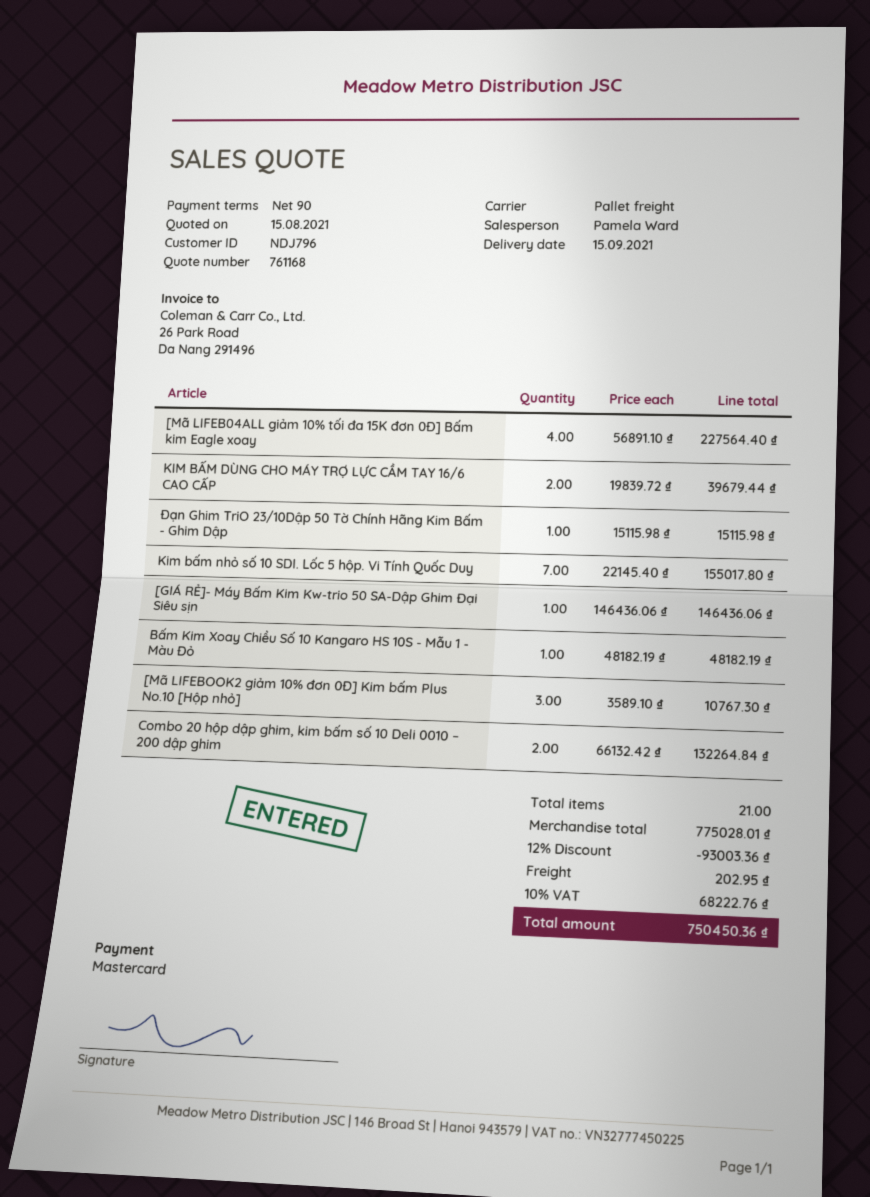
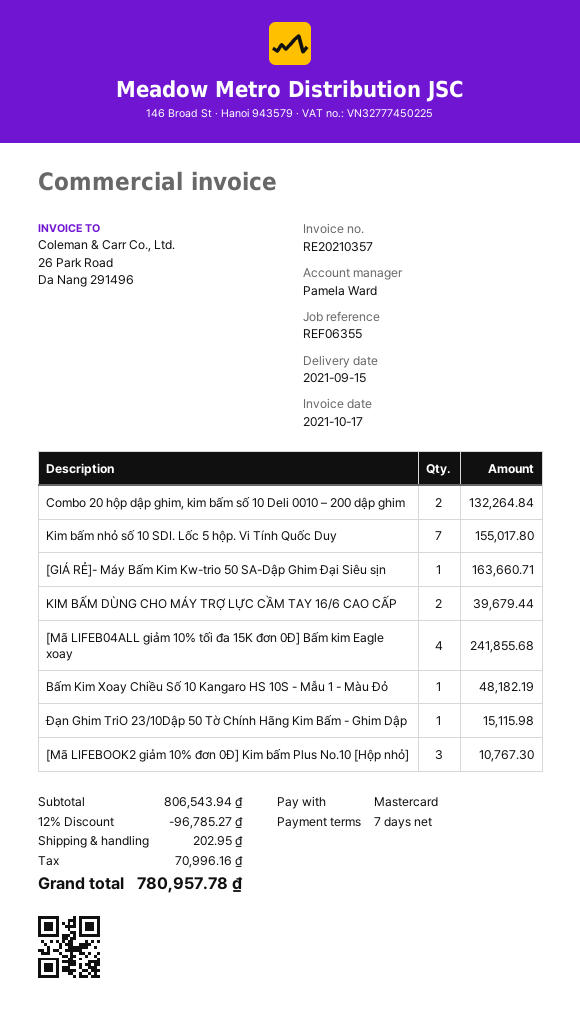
payment terms: 90 days -> 7 days
[Mã LIFEB04ALL giảm 10% tối đa 15K đơn 0Đ] Bấm kim Eagle xoay: 4 for 227564.40 -> 4 for 241855.68
[GIÁ RẺ]- Máy Bấm Kim Kw-trio 50 SA-Dập Ghim Đại Siêu sịn: 1 for 146436.06 -> 1 for 163660.71
subtotal: 775028.01 -> 806543.94
discount: 12% = 93003.36 -> 12% = 96785.27
tax: 68222.76 -> 70996.16
total: 750450.36 -> 780957.78

